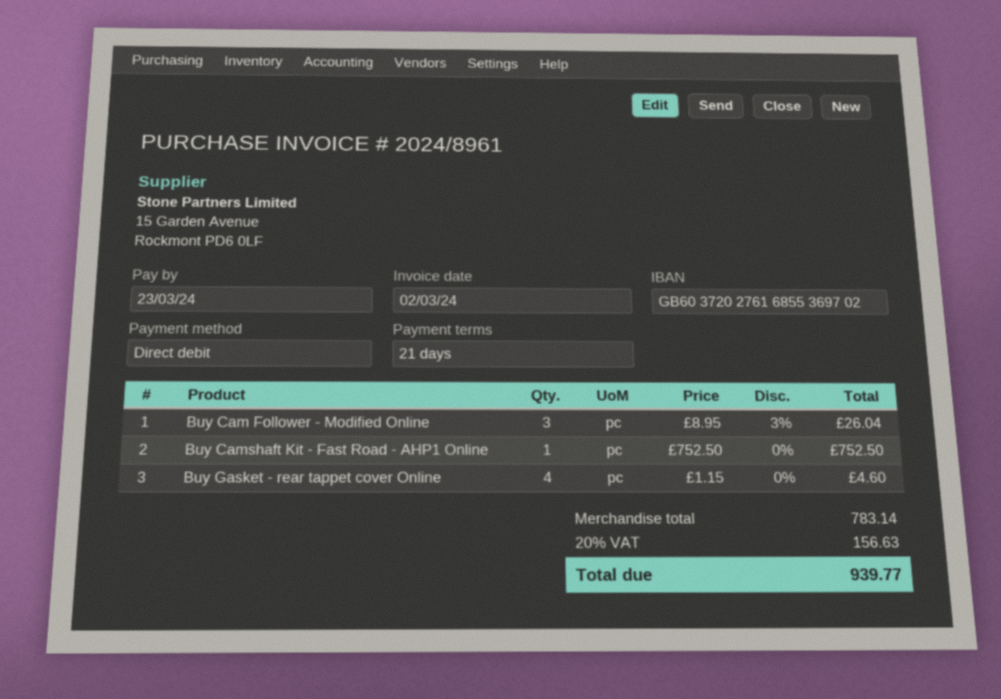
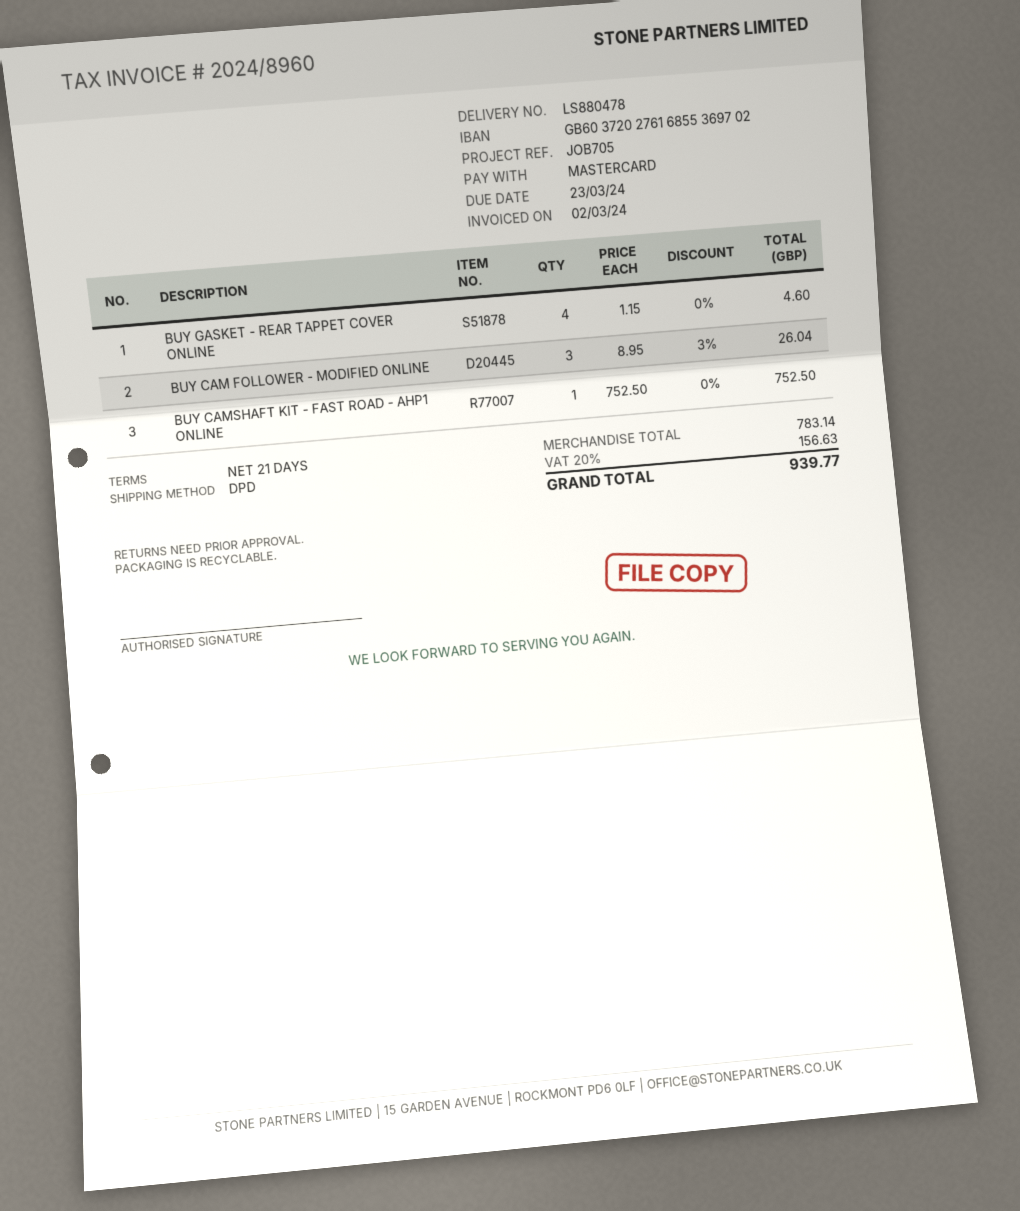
invoice number: 2024/8961 -> 2024/8960
payment method: direct debit -> Mastercard

